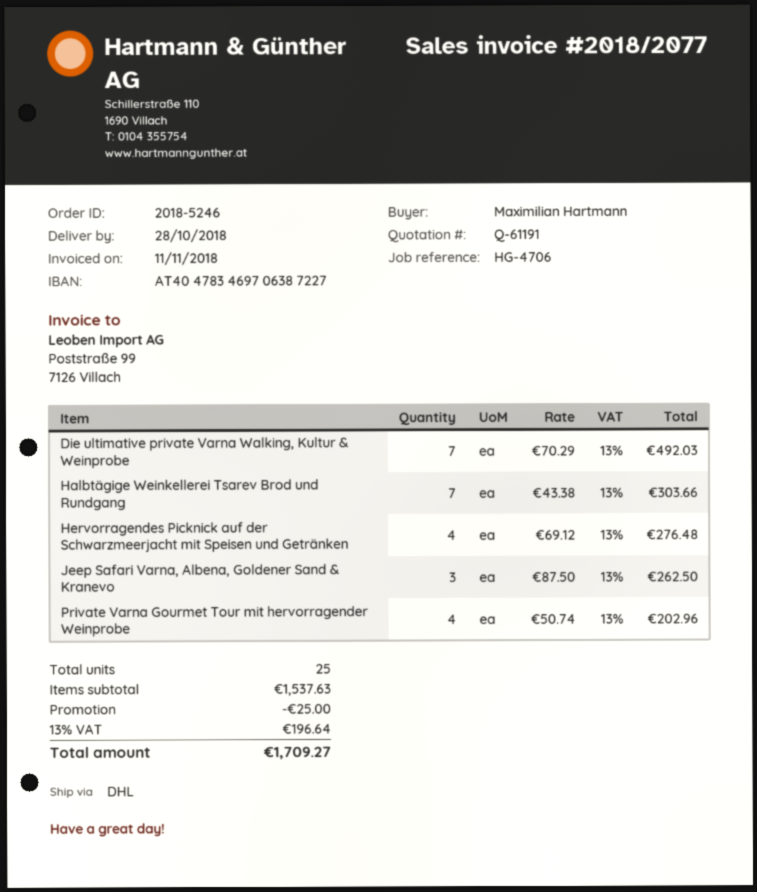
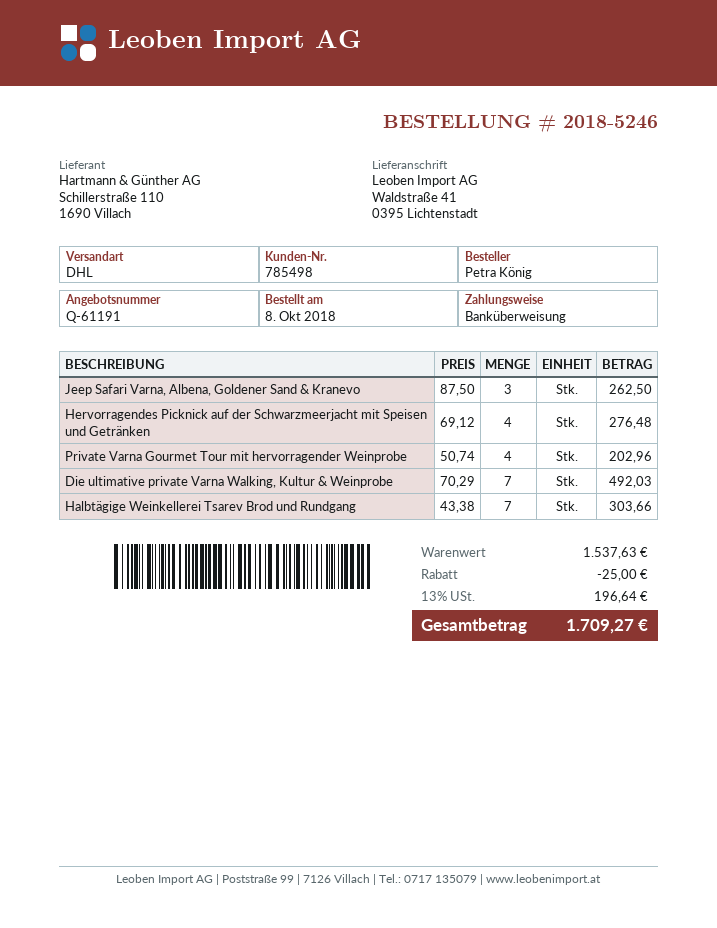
ordered by: Maximilian Hartmann -> Petra König

